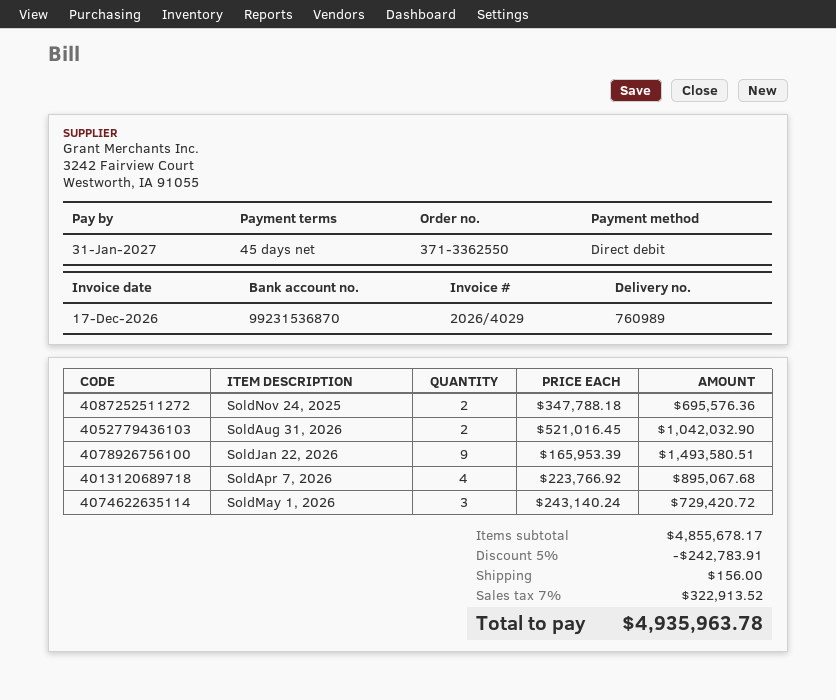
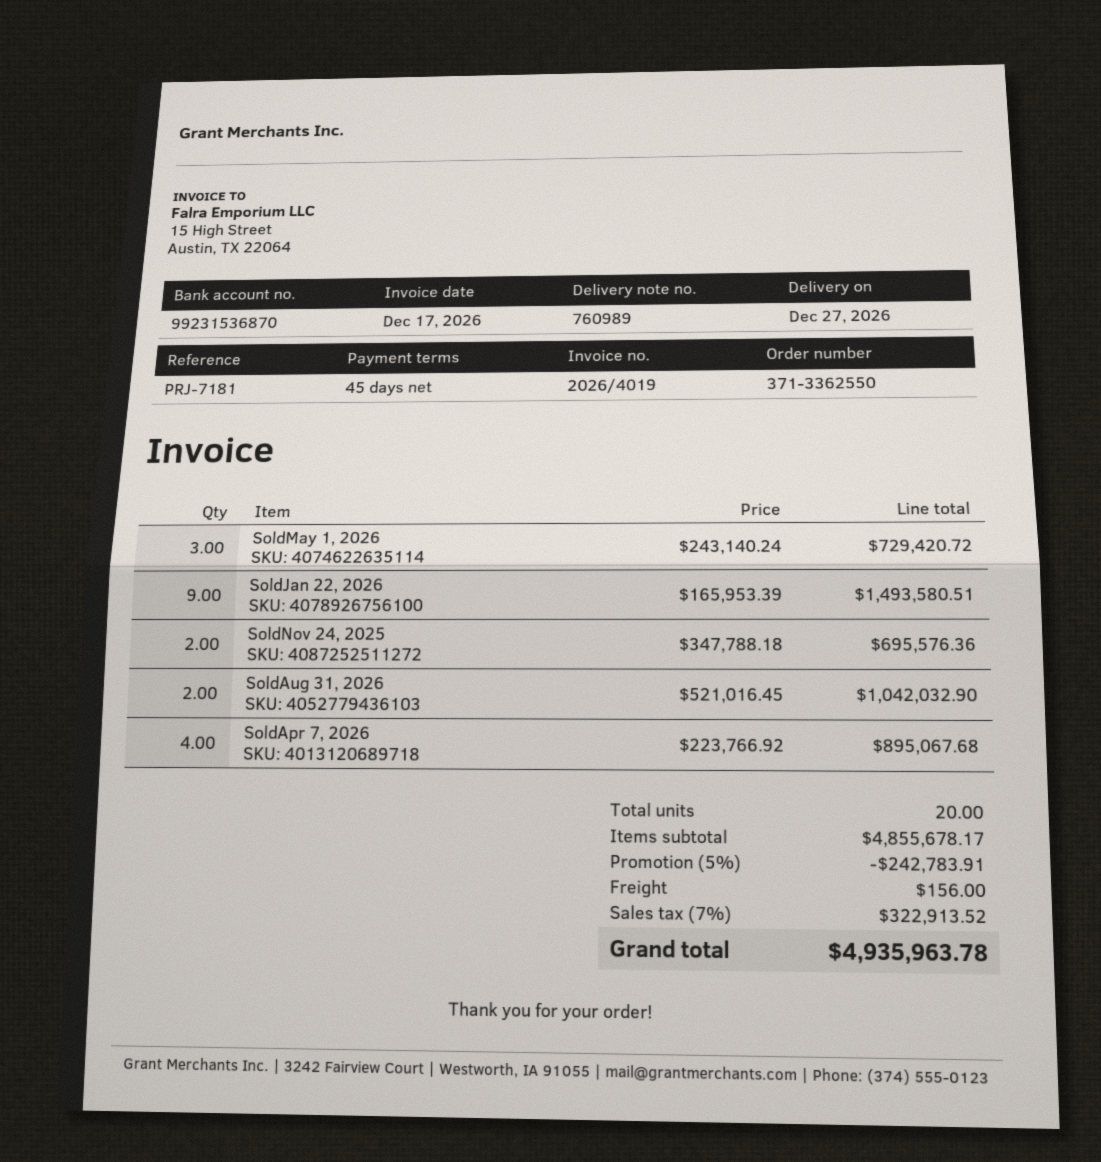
invoice number: 2026/4029 -> 2026/4019

